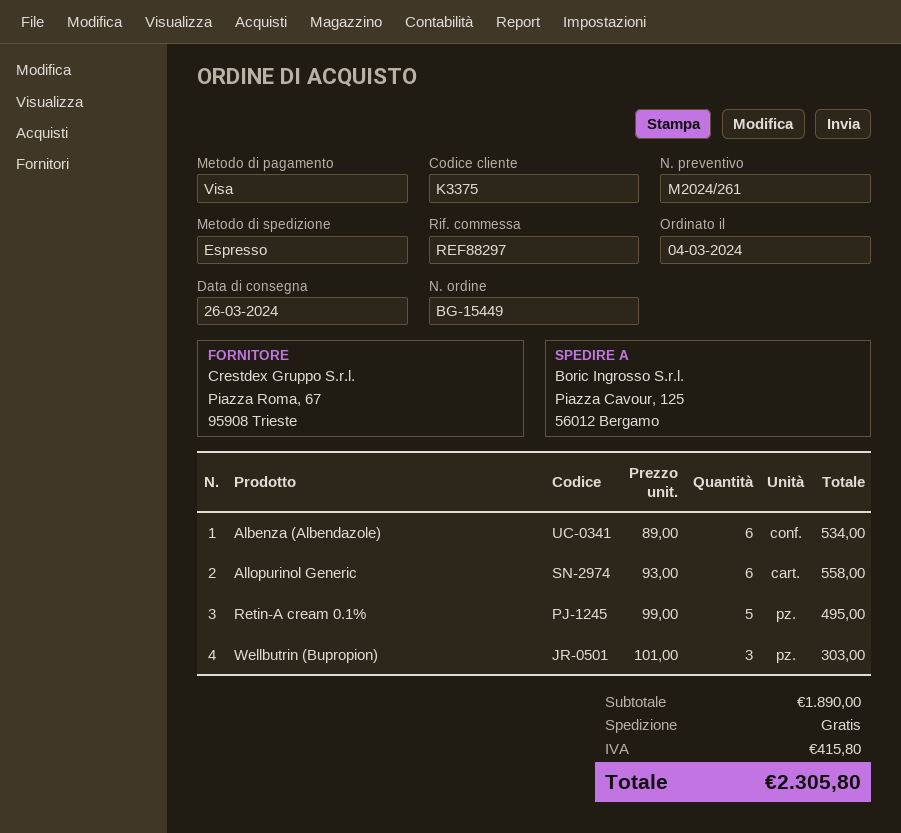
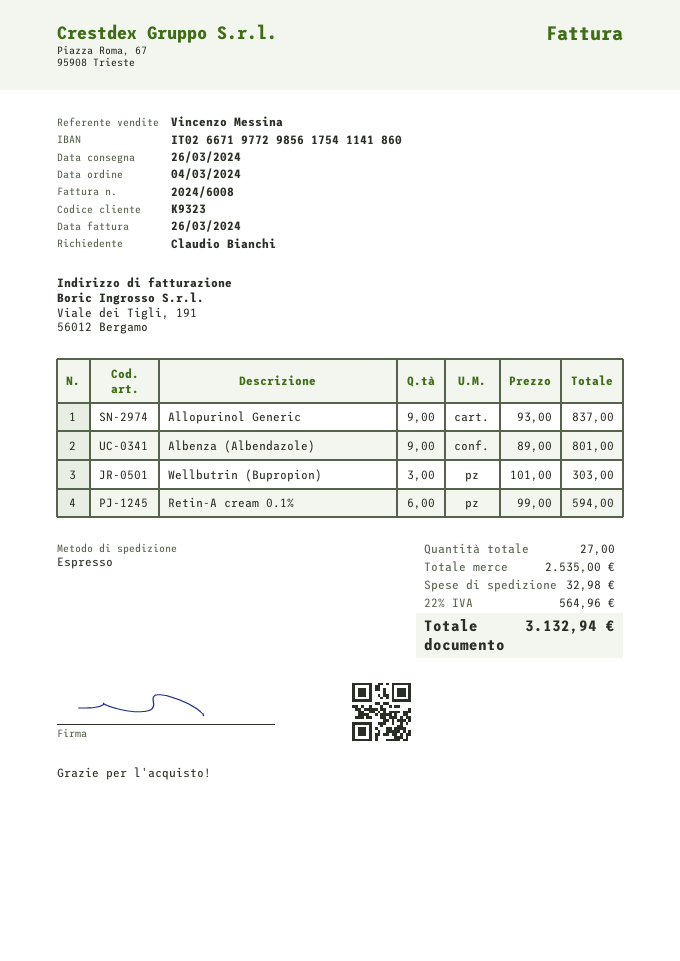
customer number: K3375 -> K9323
Albenza (Albendazole): 6 x 89.00 = 534.00 -> 9 x 89.00 = 801.00
Allopurinol Generic: 6 x 93.00 = 558.00 -> 9 x 93.00 = 837.00
Retin-A cream 0.1%: 5 x 99.00 = 495.00 -> 6 x 99.00 = 594.00
subtotal: 1890.00 -> 2535.00
shipping: 0.00 -> 32.98
tax: 415.80 -> 564.96
total: 2305.80 -> 3132.94

